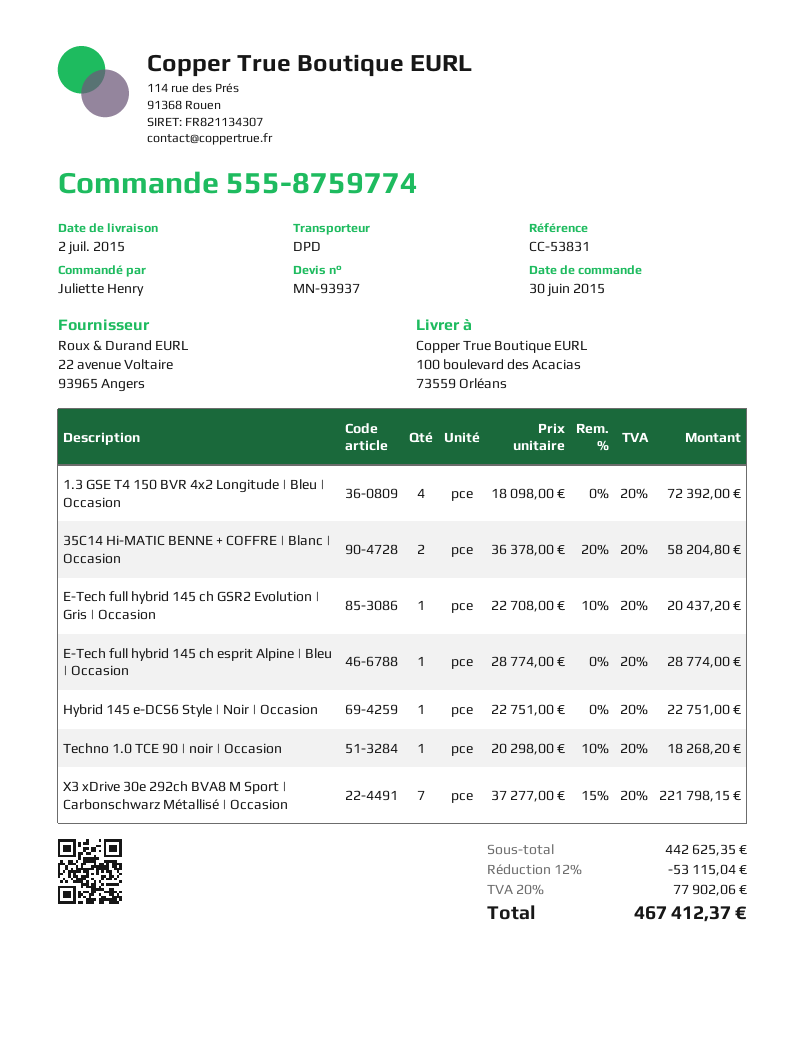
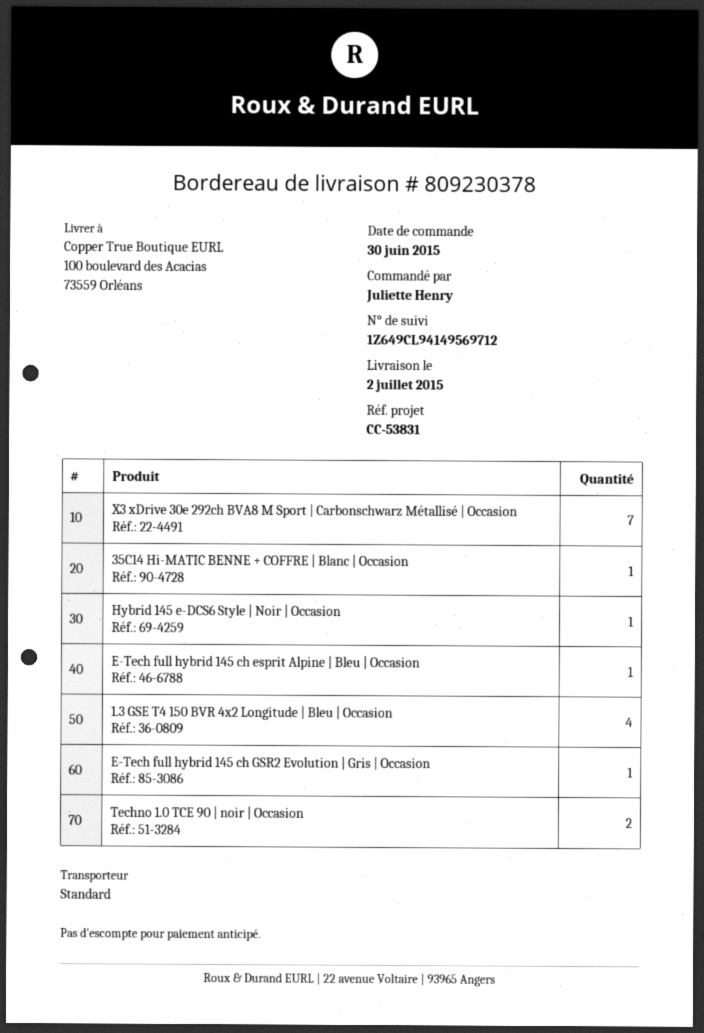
shipping method: DPD -> standard
35C14 Hi-MATIC BENNE + COFFRE | Blanc | Occasion: 2 -> 1
Techno 1.0 TCE 90 | noir | Occasion: 1 -> 2

